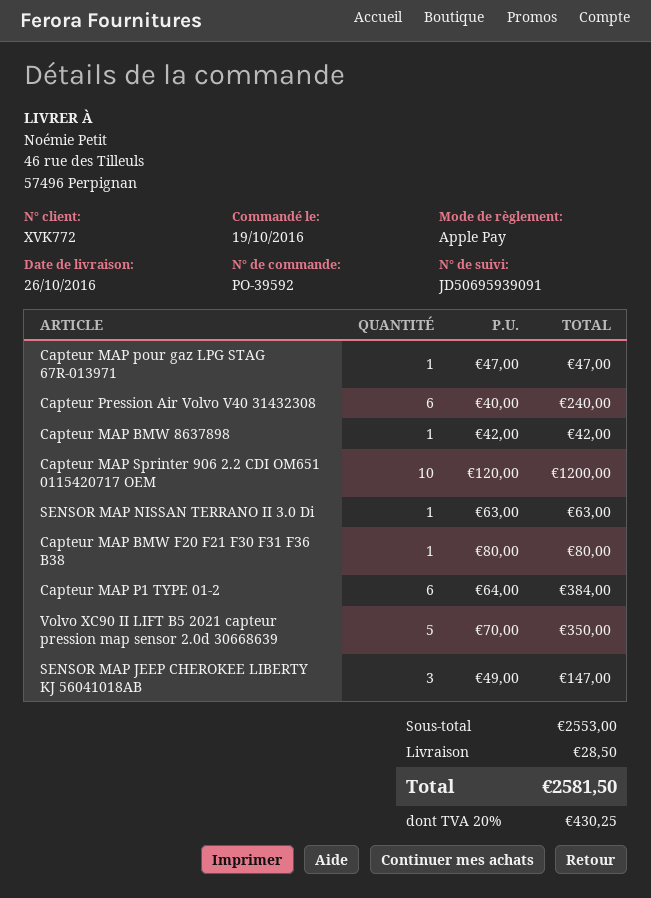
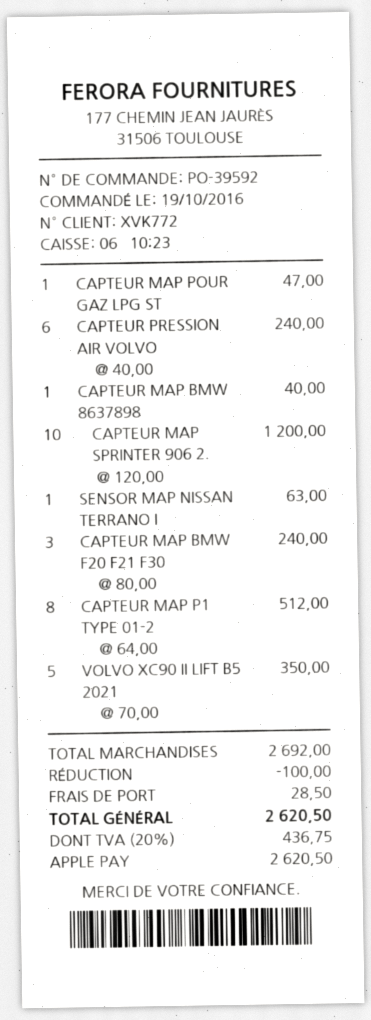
Capteur MAP BMW 8637898: 1 x 42.00 = 42.00 -> 1 x 40.00 = 40.00
Capteur MAP BMW F20 F21 F30 F31 F36 B38: 1 x 80.00 = 80.00 -> 3 x 80.00 = 240.00
Capteur MAP P1 TYPE 01-2: 6 x 64.00 = 384.00 -> 8 x 64.00 = 512.00
SENSOR MAP JEEP CHEROKEE LIBERTY KJ 56041018AB: 3 x 49.00 = 147.00 -> none
subtotal: 2553.00 -> 2692.00
discount: none -> 100.00
tax: 20% = 430.25 -> 20% = 436.75
total: 2581.50 -> 2620.50

